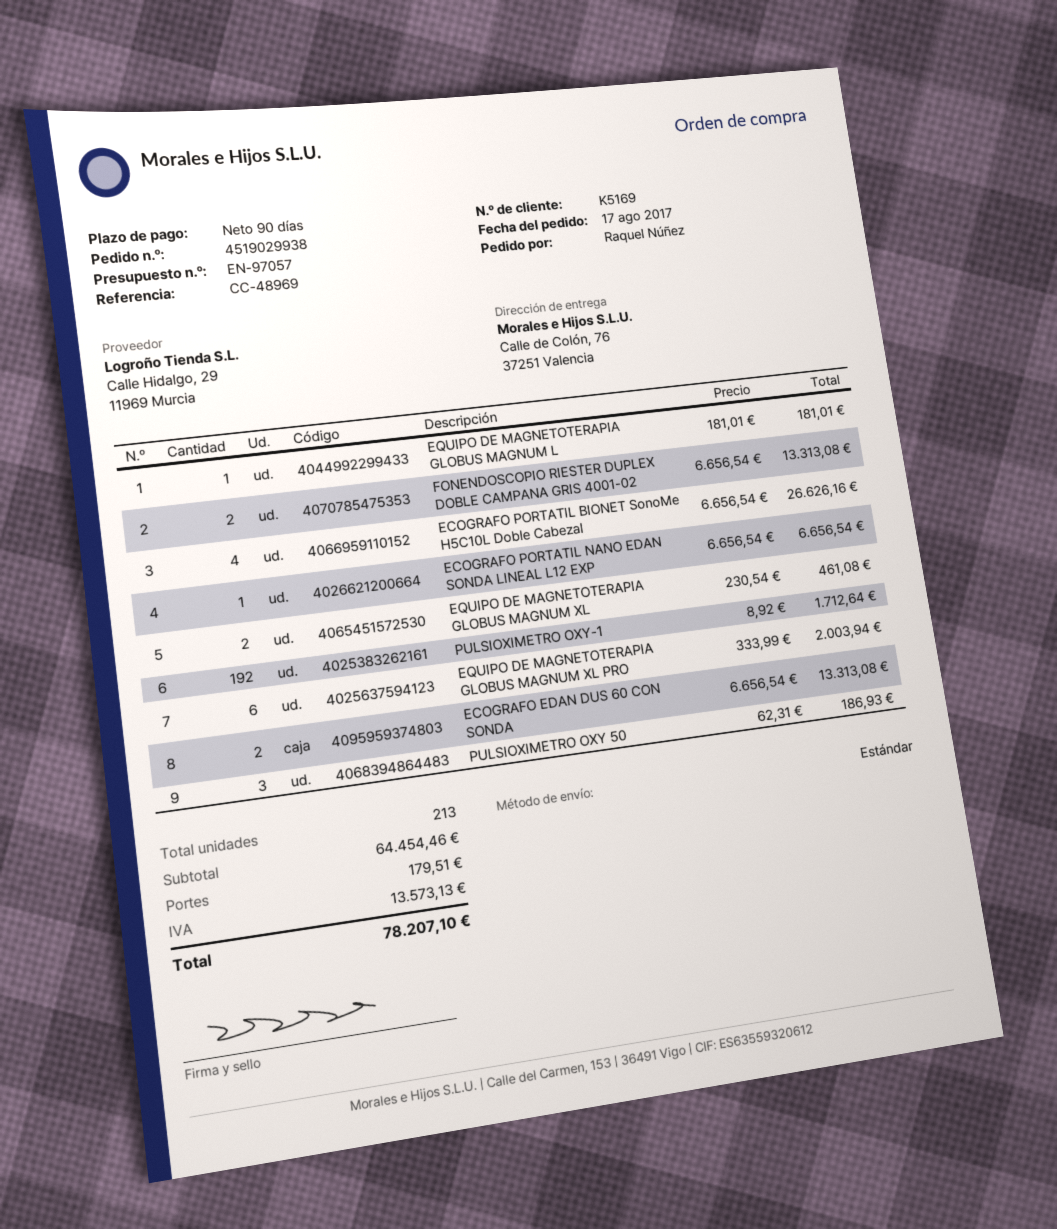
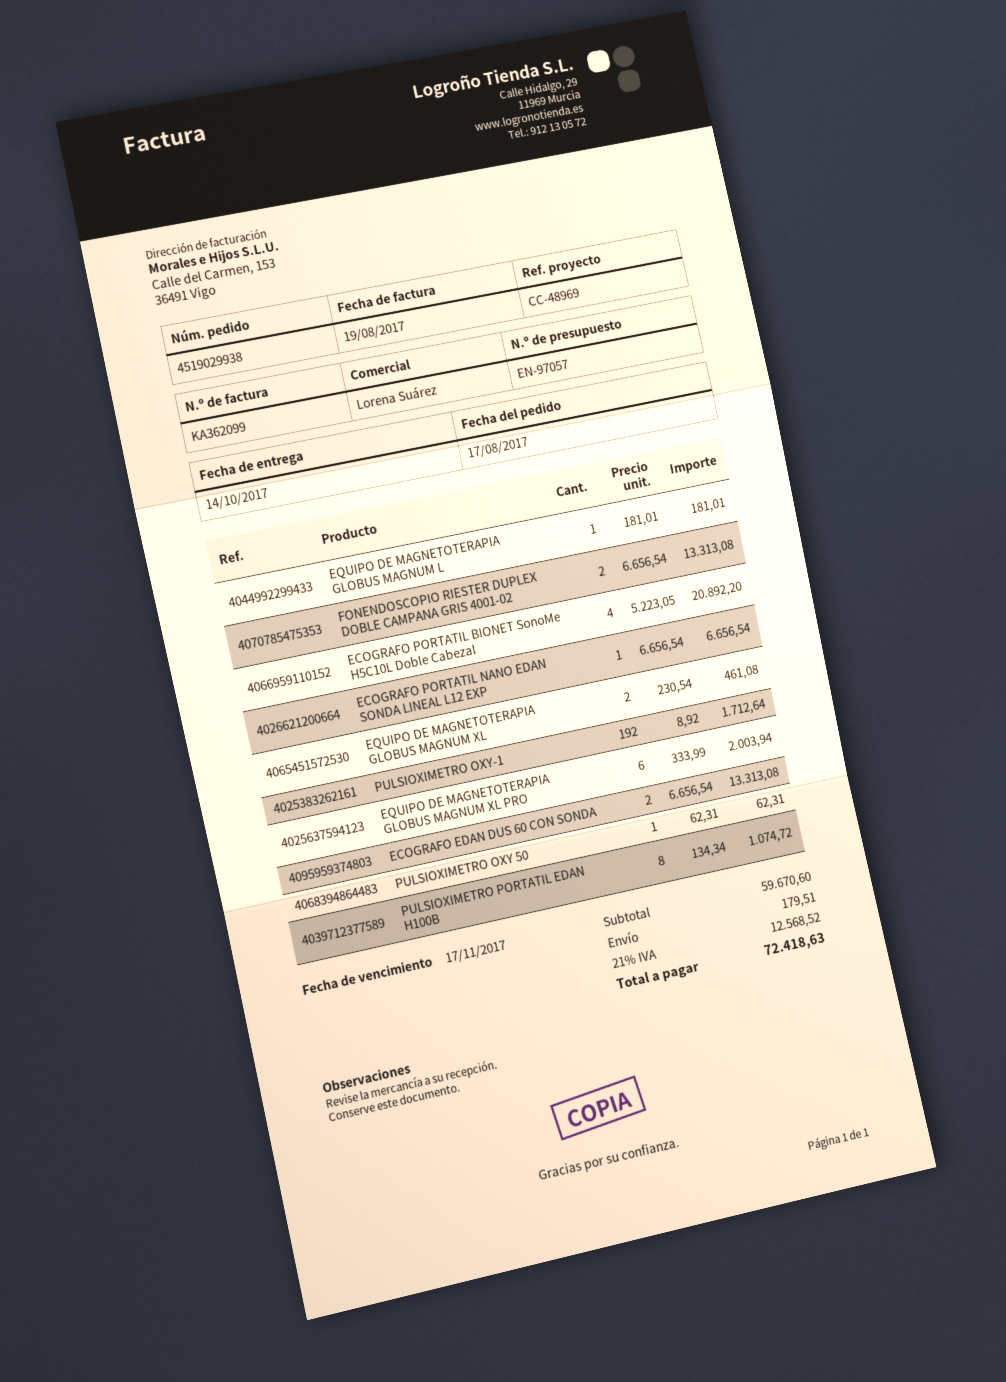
ECOGRAFO PORTATIL BIONET SonoMe H5C10L Doble Cabezal: 4 x 6656.54 = 26626.16 -> 4 x 5223.05 = 20892.20
PULSIOXIMETRO OXY 50: 3 x 62.31 = 186.93 -> 1 x 62.31 = 62.31
PULSIOXIMETRO PORTATIL EDAN H100B: none -> 8 x 134.34 = 1074.72
subtotal: 64454.46 -> 59670.60
tax: 13573.13 -> 12568.52
total: 78207.10 -> 72418.63

